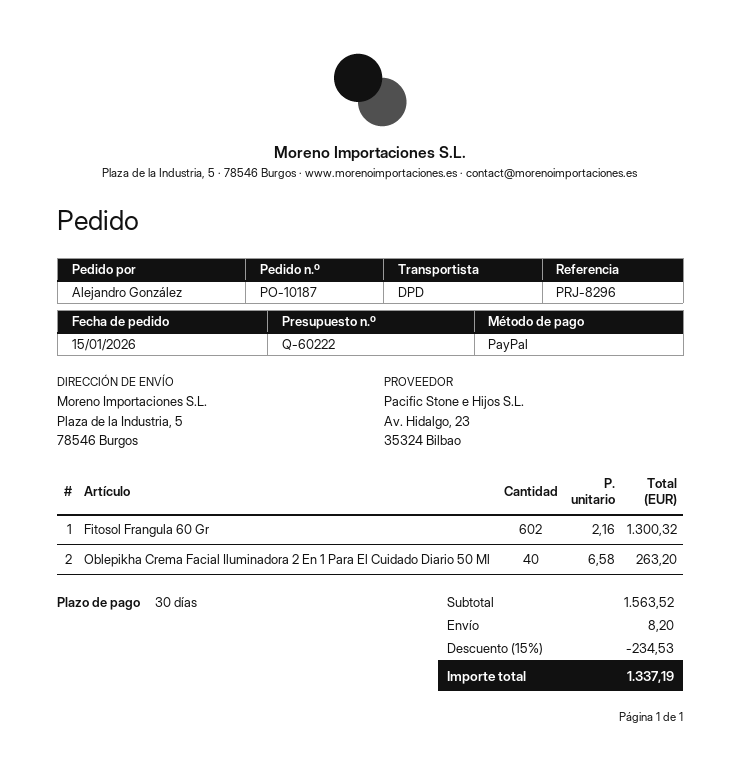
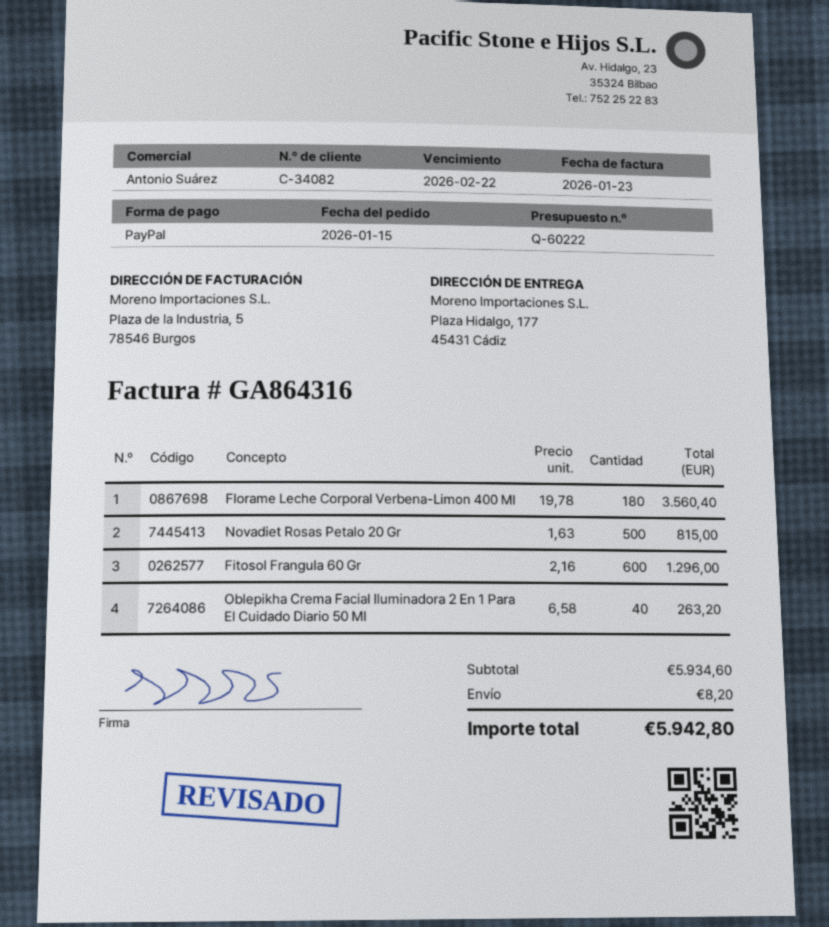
ship to: Plaza de la Industria, 5, 78546 Burgos -> Plaza Hidalgo, 177, 45431 Cádiz
Fitosol Frangula 60 Gr: 602 x 2.16 = 1300.32 -> 600 x 2.16 = 1296.00
Florame Leche Corporal Verbena-Limon 400 Ml: none -> 180 x 19.78 = 3560.40
Novadiet Rosas Petalo 20 Gr: none -> 500 x 1.63 = 815.00
subtotal: 1563.52 -> 5934.60
discount: 15% = 234.53 -> none
total: 1337.19 -> 5942.80

